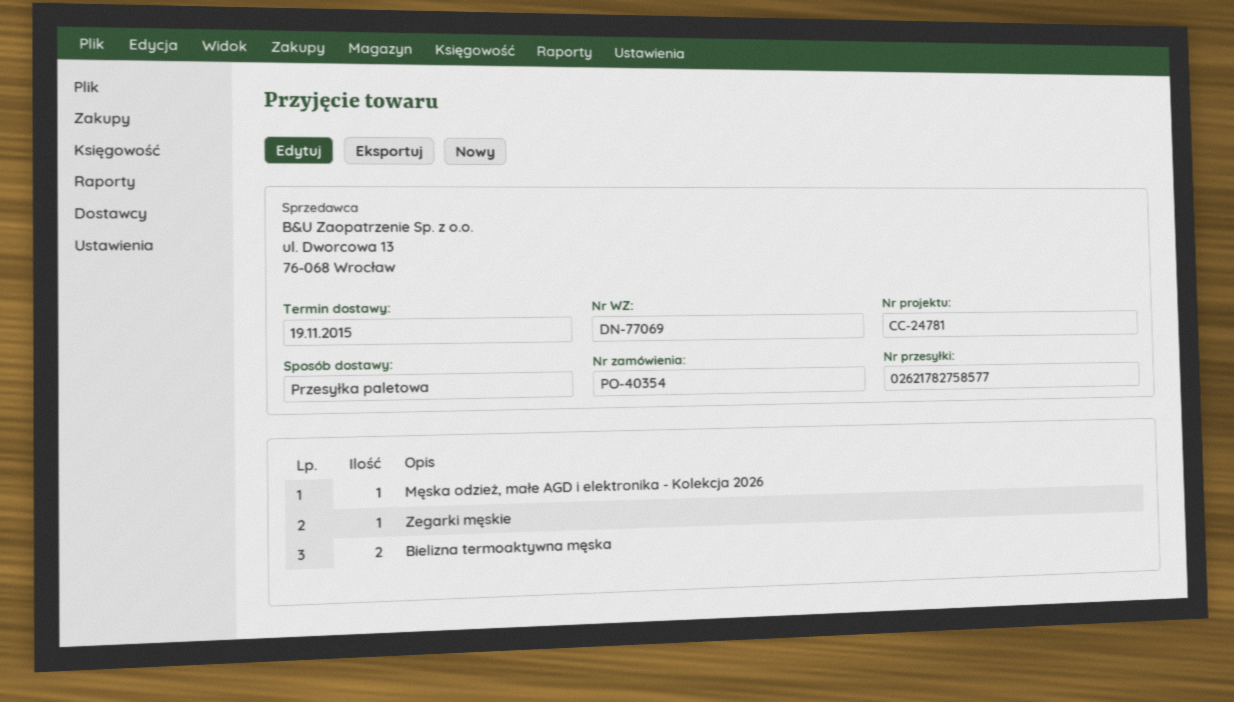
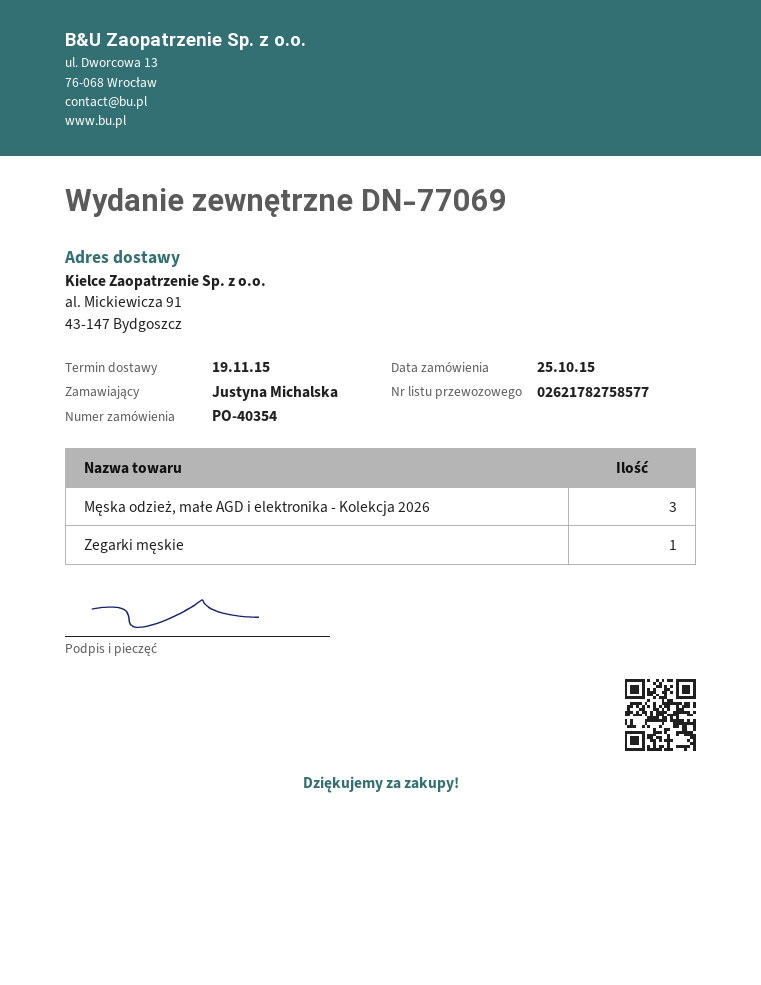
Męska odzież, małe AGD i elektronika - Kolekcja 2026: 1 -> 3
Bielizna termoaktywna męska: 2 -> none

